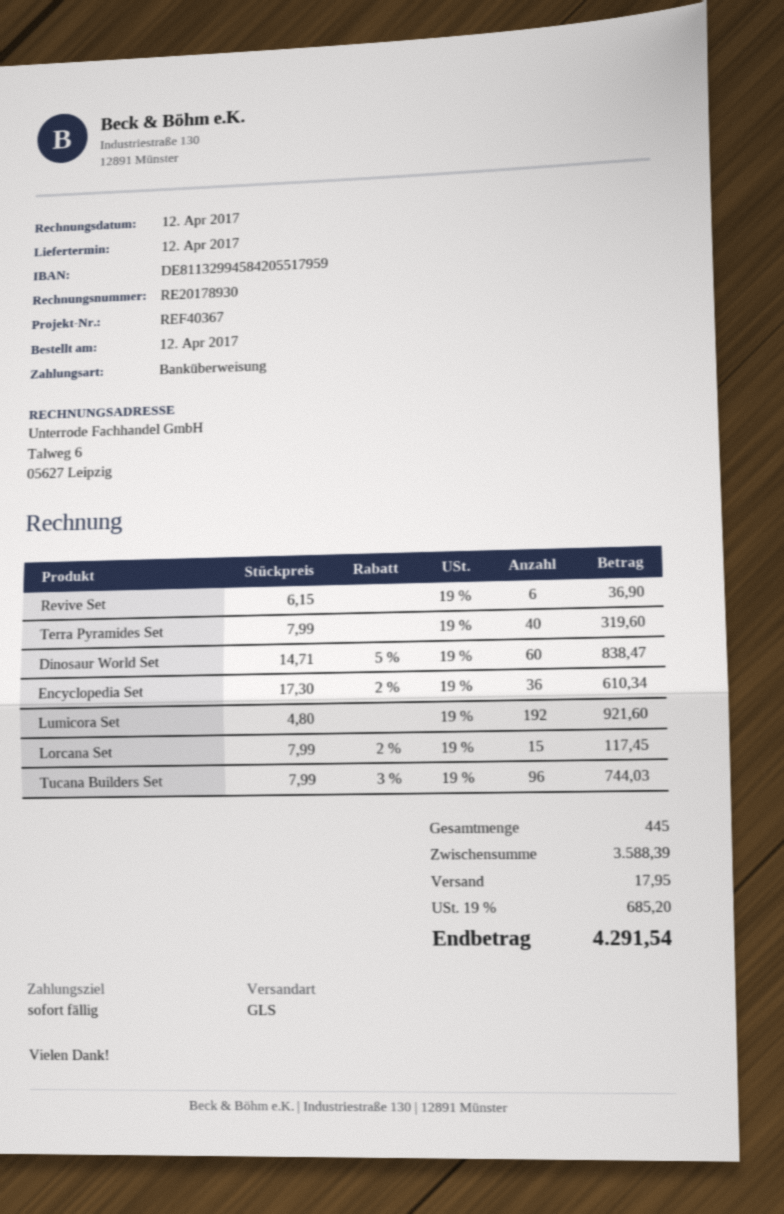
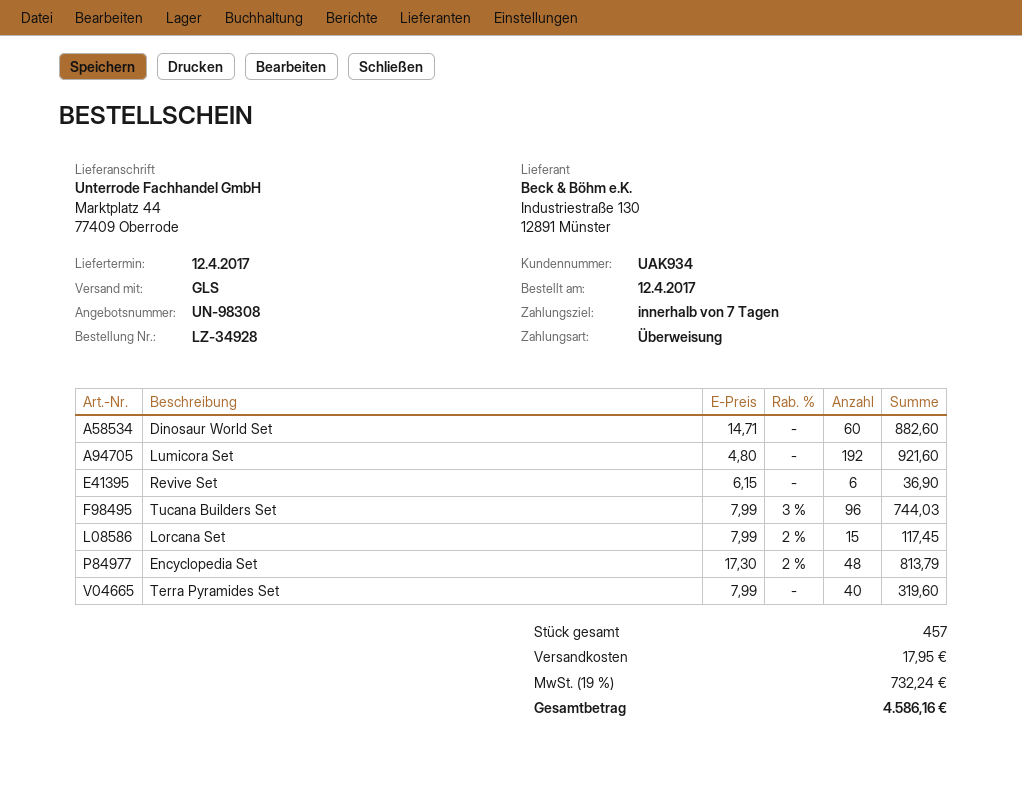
payment terms: on receipt -> 7 days
Dinosaur World Set: 60 x 14.71 - 5% = 838.47 -> 60 x 14.71 = 882.60
Encyclopedia Set: 36 x 17.30 - 2% = 610.34 -> 48 x 17.30 - 2% = 813.79
total quantity: 445 -> 457
tax: 19% = 685.20 -> 19% = 732.24
total: 4291.54 -> 4586.16

